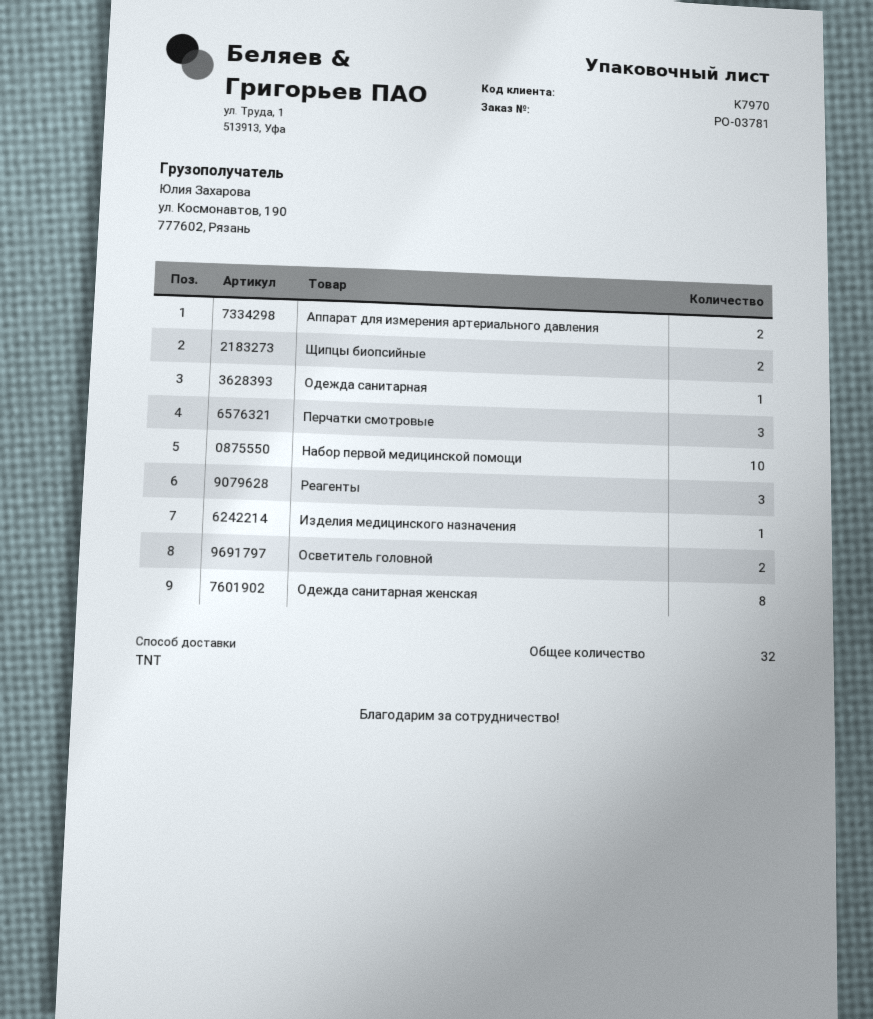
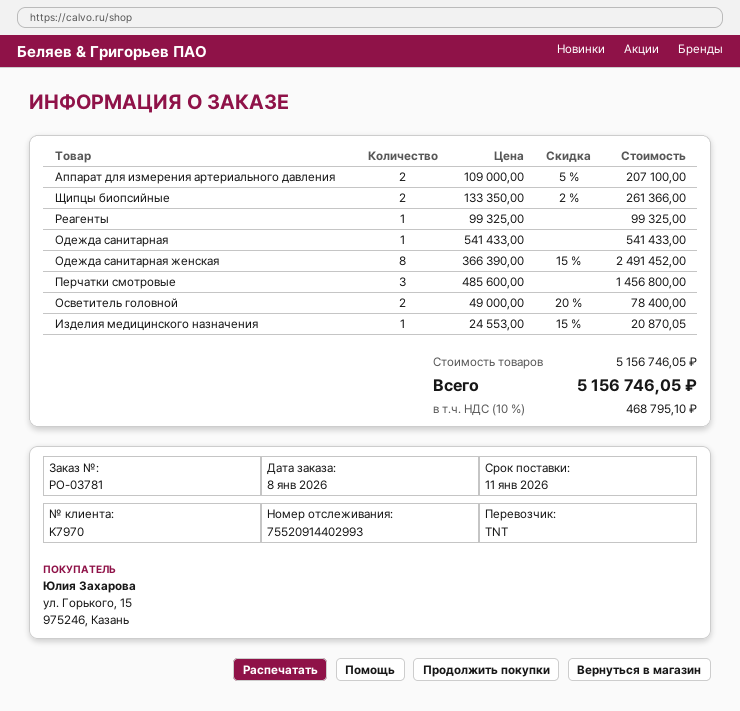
Набор первой медицинской помощи: 10 -> none
Реагенты: 3 -> 1

